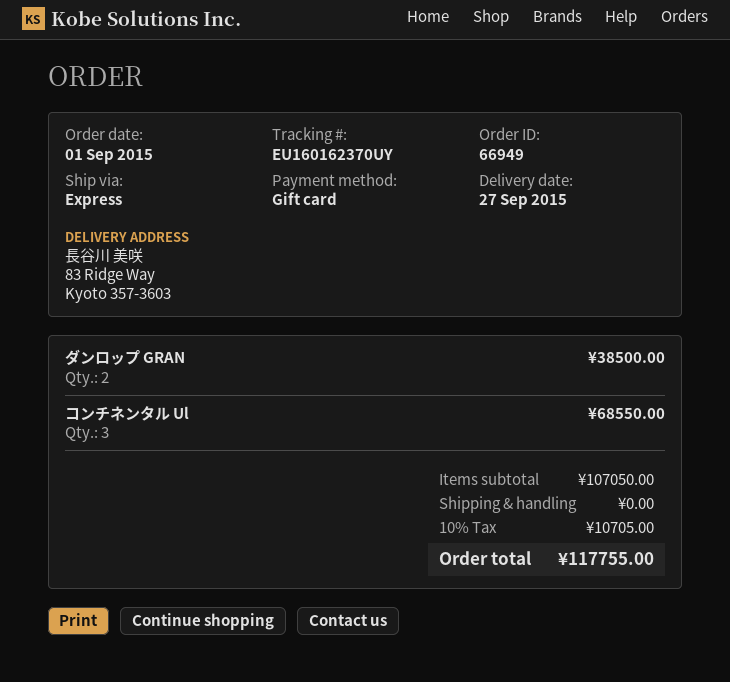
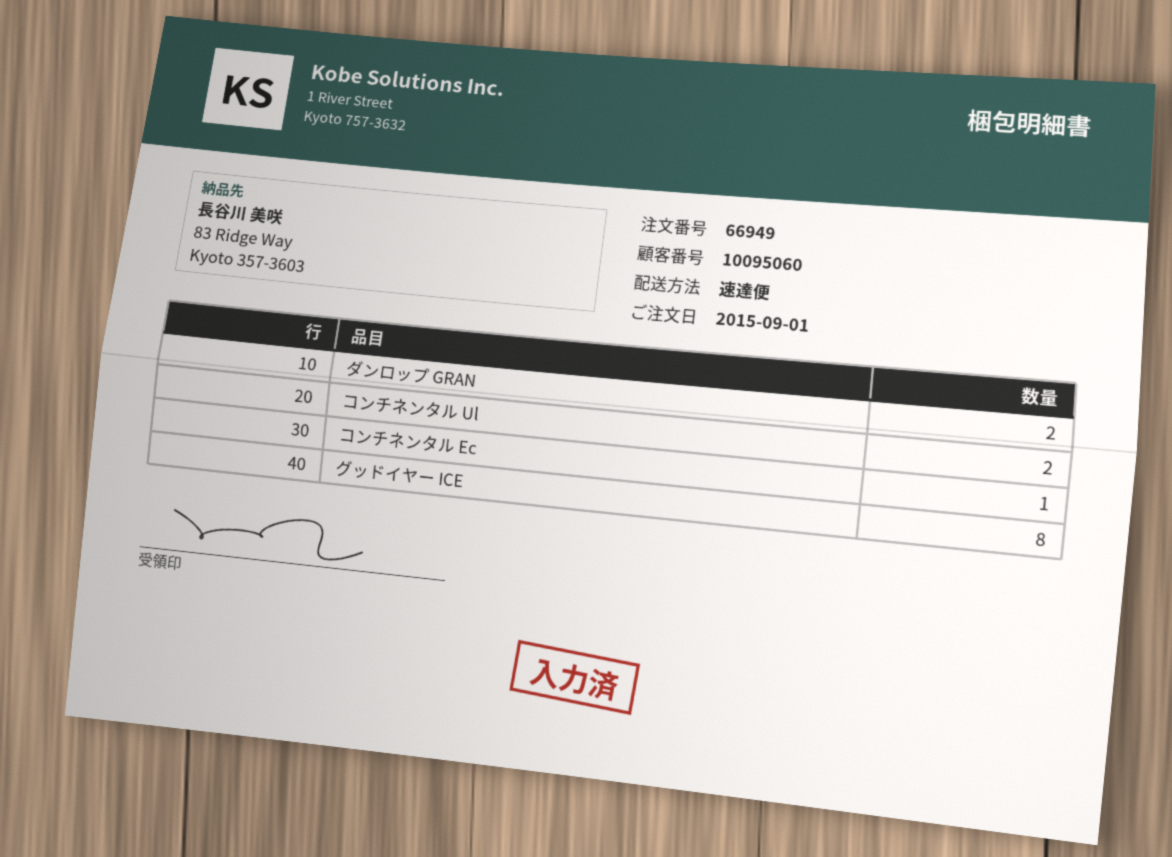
コンチネンタル Ul: 3 -> 2
コンチネンタル Ec: none -> 1
グッドイヤー ICE: none -> 8

